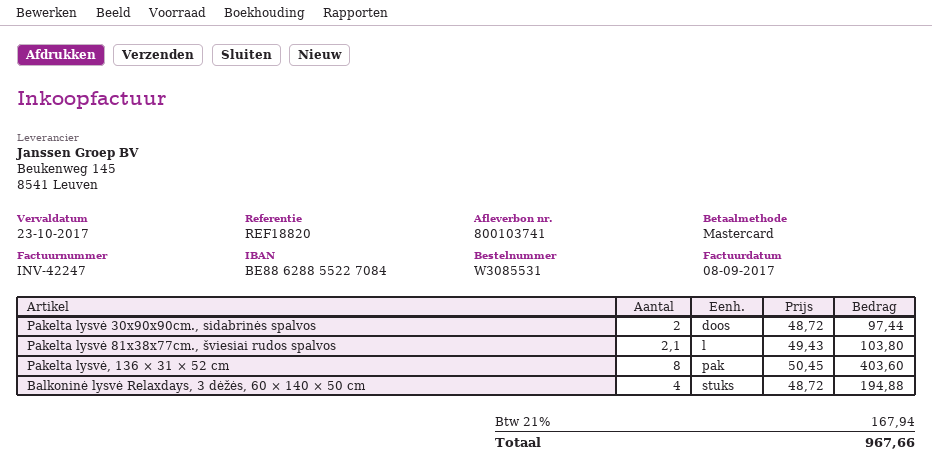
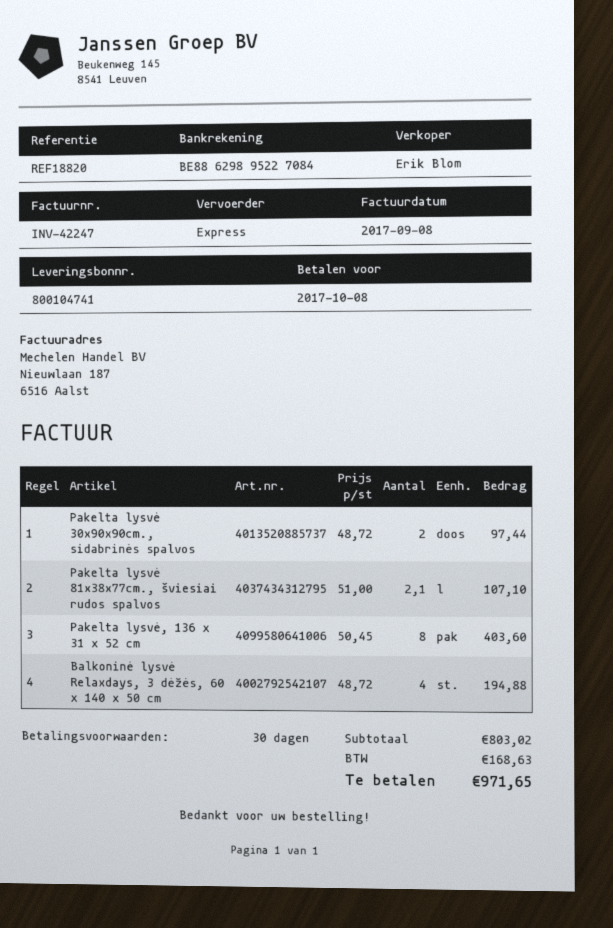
delivery note number: 800103741 -> 800104741
due date: 2017-10-23 -> 2017-10-08
bank account: BE88628855227084 -> BE88629895227084
Pakelta lysvė 81x38x77cm., šviesiai rudos spalvos: 2.1 x 49.43 = 103.80 -> 2.1 x 51.00 = 107.10
tax: 167.94 -> 168.63
total: 967.66 -> 971.65

